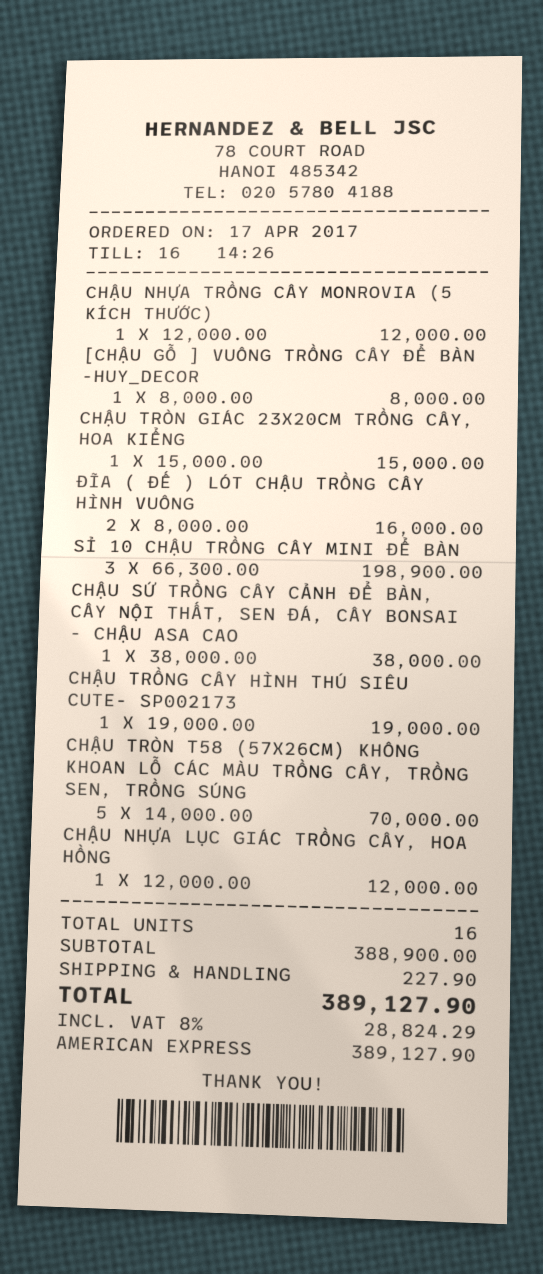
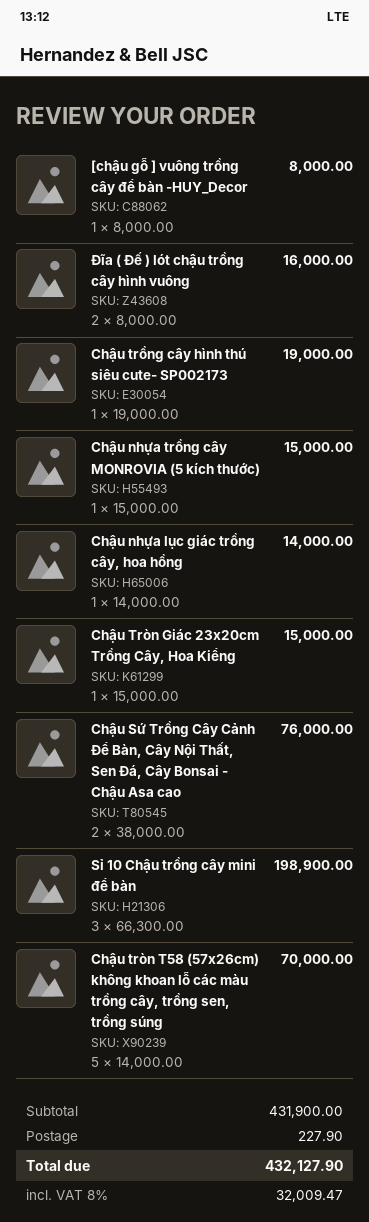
CHẬU NHỰA TRỒNG CÂY MONROVIA (5 KÍCH THƯỚC): 1 x 12000.00 = 12000.00 -> 1 x 15000.00 = 15000.00
CHẬU SỨ TRỒNG CÂY CẢNH ĐỂ BÀN, CÂY NỘI THẤT, SEN ĐÁ, CÂY BONSAI - CHẬU ASA CAO: 1 x 38000.00 = 38000.00 -> 2 x 38000.00 = 76000.00
CHẬU NHỰA LỤC GIÁC TRỒNG CÂY, HOA HỒNG: 1 x 12000.00 = 12000.00 -> 1 x 14000.00 = 14000.00
subtotal: 388900.00 -> 431900.00
tax: 8% = 28824.29 -> 8% = 32009.47
total: 389127.90 -> 432127.90

